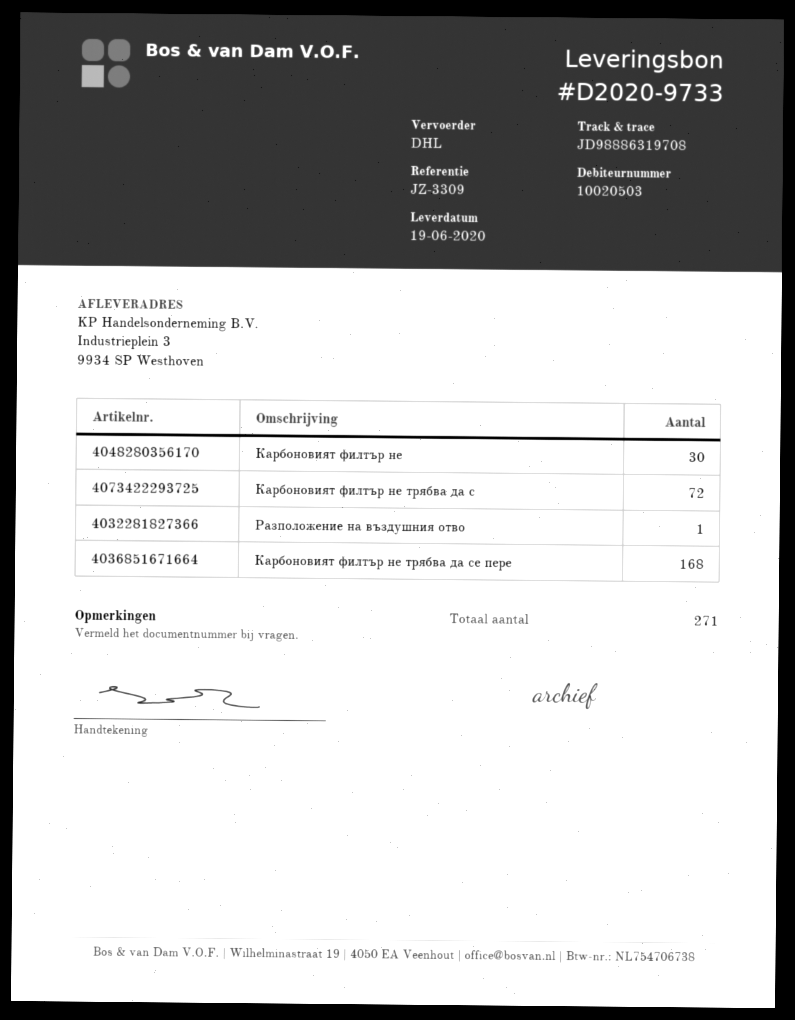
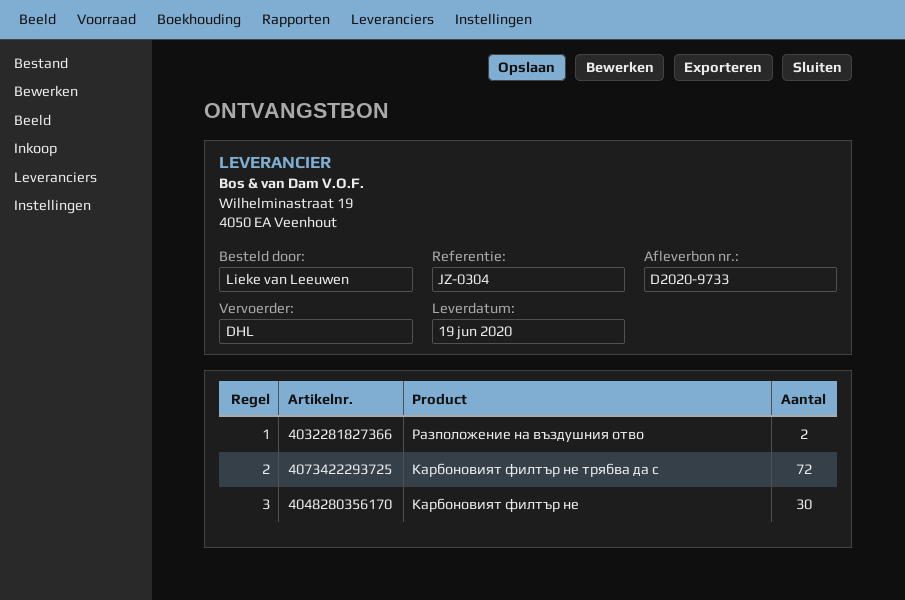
reference: JZ-3309 -> JZ-0304
Разположение на въздушния отво: 1 -> 2
Карбоновият филтър не трябва да се пере: 168 -> none

